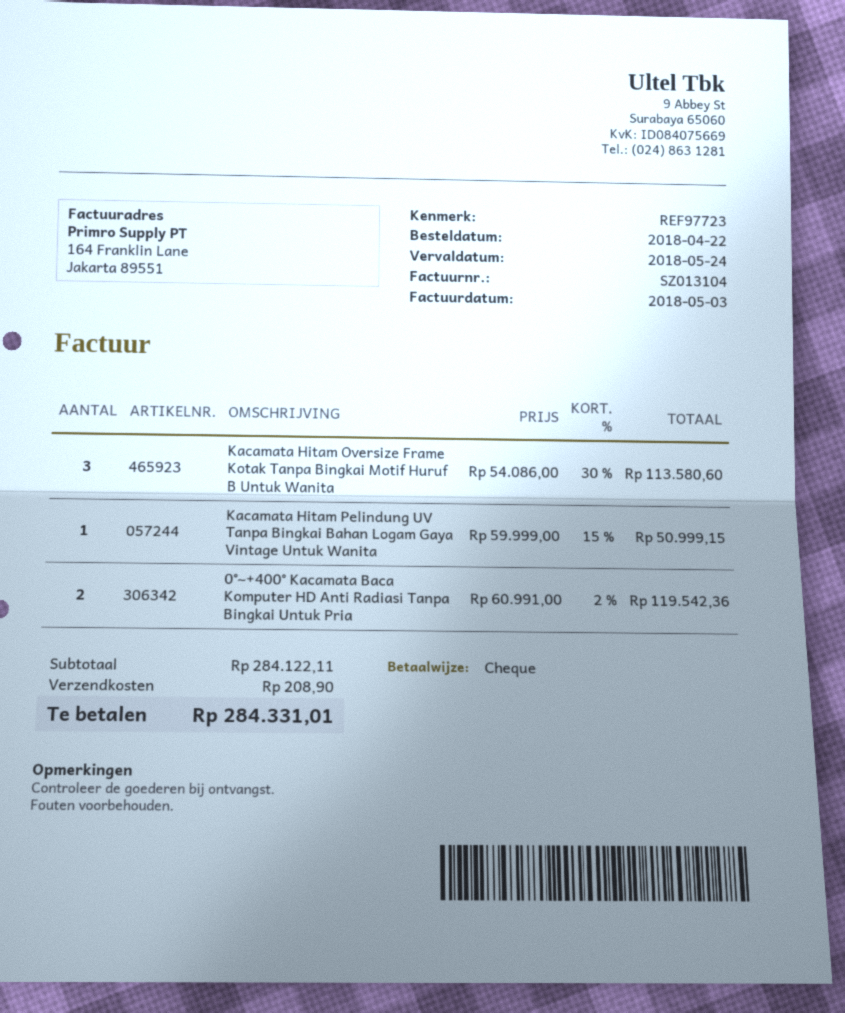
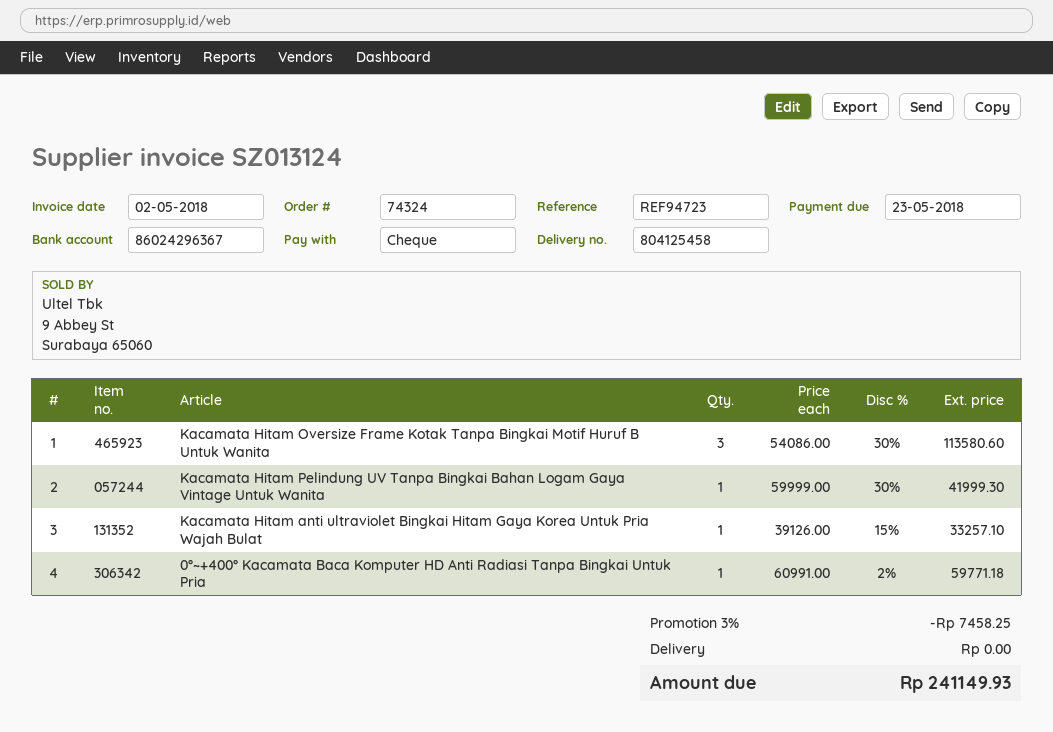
invoice number: SZ013104 -> SZ013124
invoice date: 2018-05-03 -> 2018-05-02
due date: 2018-05-24 -> 2018-05-23
reference: REF97723 -> REF94723
Kacamata Hitam Pelindung UV Tanpa Bingkai Bahan Logam Gaya Vintage Untuk Wanita: 1 x 59999.00 - 15% = 50999.15 -> 1 x 59999.00 - 30% = 41999.30
0°~+400° Kacamata Baca Komputer HD Anti Radiasi Tanpa Bingkai Untuk Pria: 2 x 60991.00 - 2% = 119542.36 -> 1 x 60991.00 - 2% = 59771.18
Kacamata Hitam anti ultraviolet Bingkai Hitam Gaya Korea Untuk Pria Wajah Bulat: none -> 1 x 39126.00 - 15% = 33257.10
discount: none -> 3% = 7458.25
shipping: 208.90 -> 0.00
total: 284331.01 -> 241149.93

